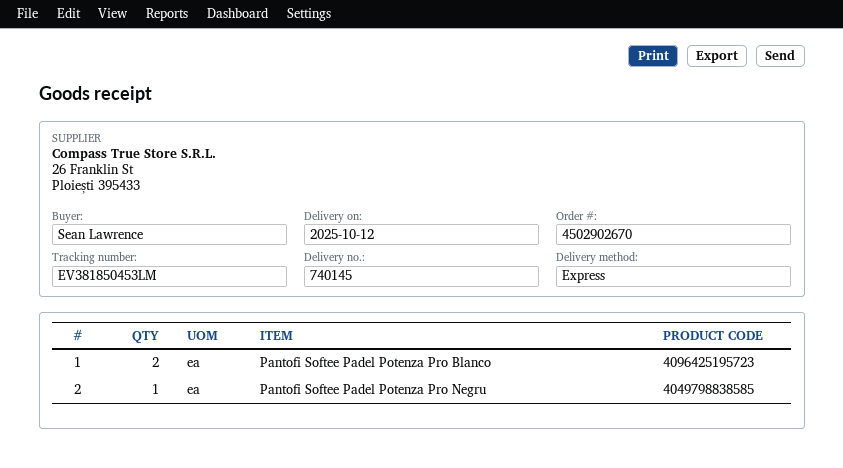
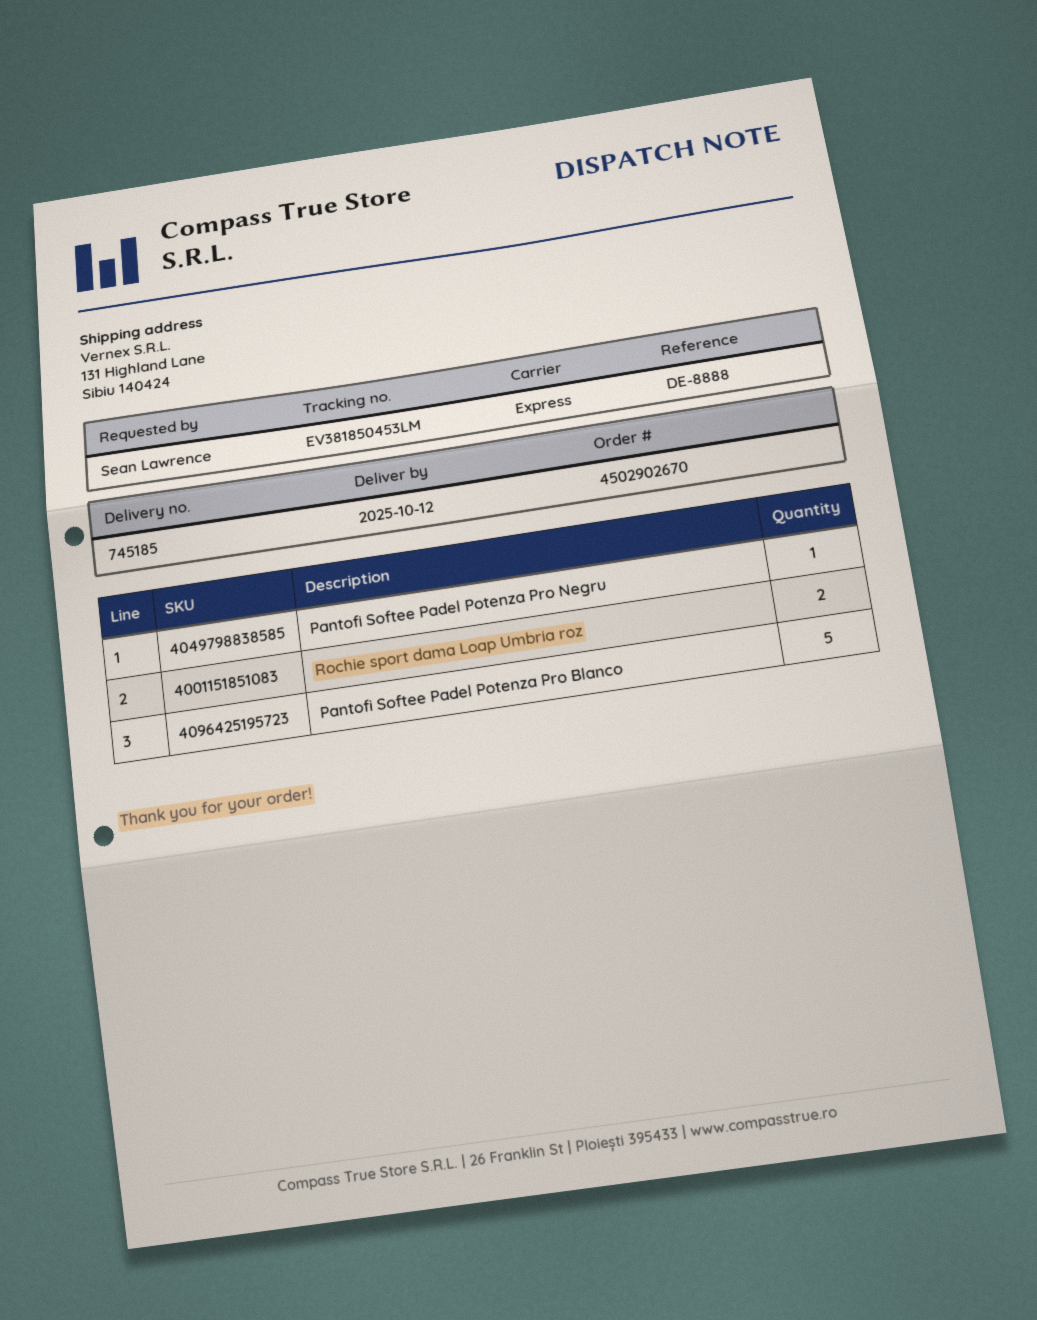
delivery note number: 740145 -> 745185
Pantofi Softee Padel Potenza Pro Blanco: 2 -> 5
Rochie sport dama Loap Umbria roz: none -> 2

